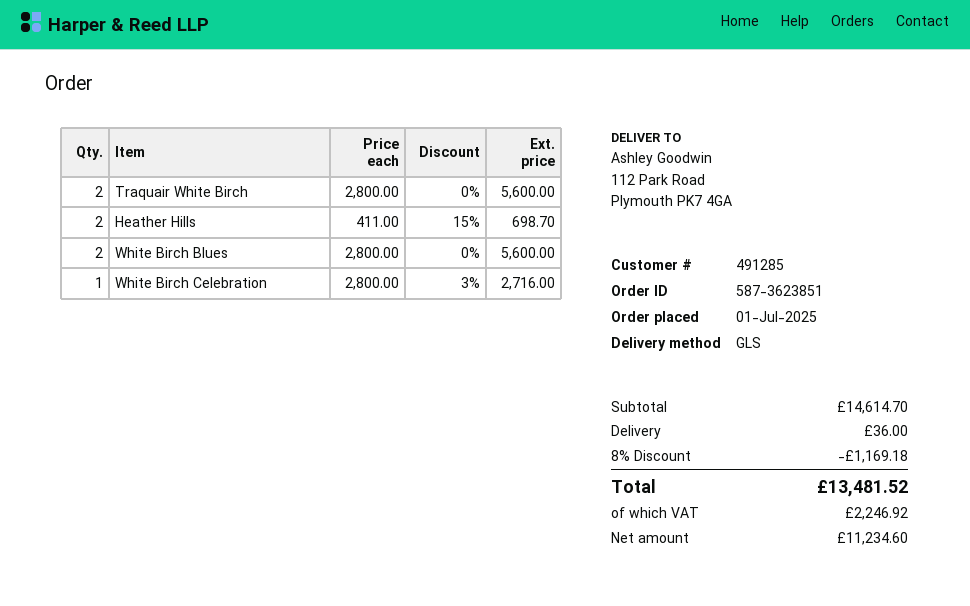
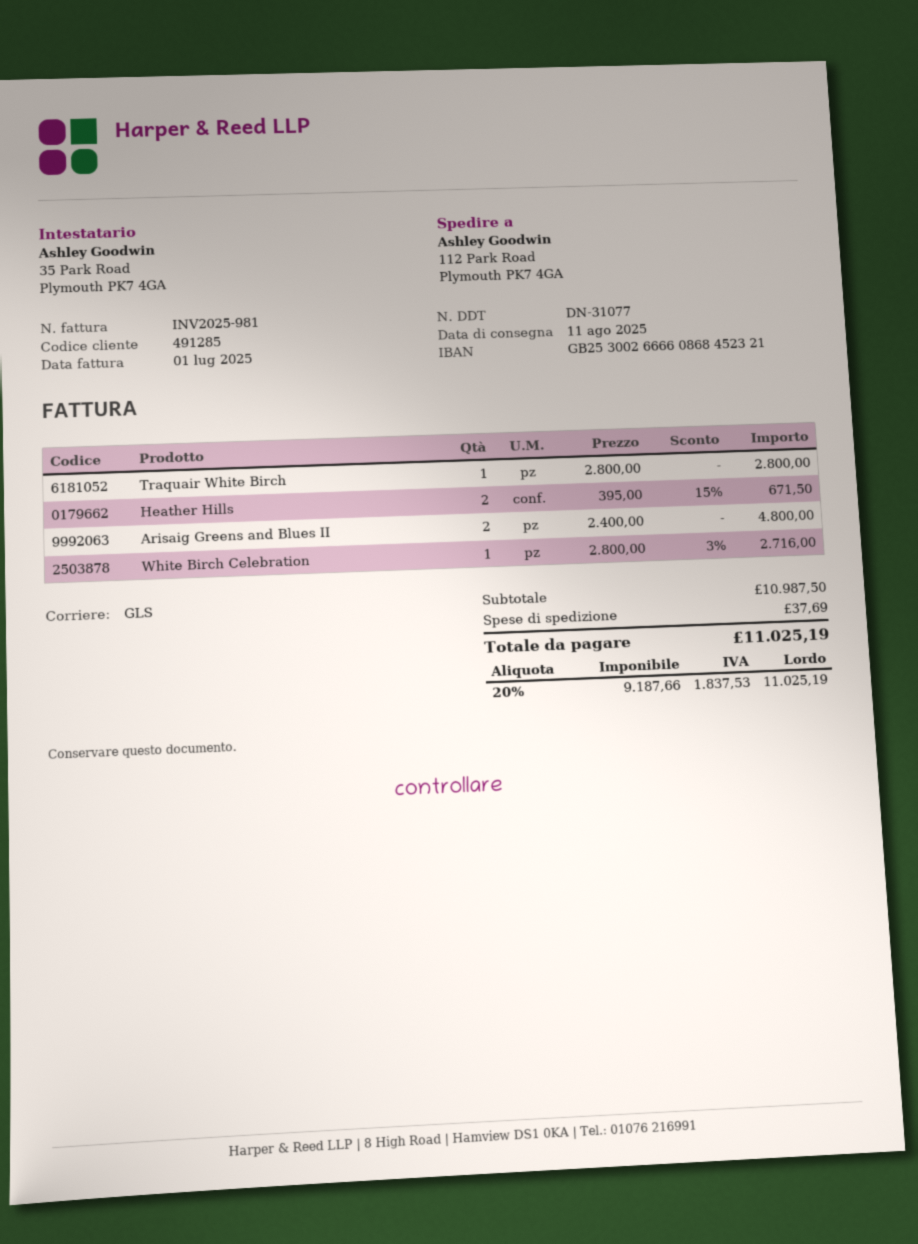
Traquair White Birch: 2 x 2800.00 = 5600.00 -> 1 x 2800.00 = 2800.00
Heather Hills: 2 x 411.00 - 15% = 698.70 -> 2 x 395.00 - 15% = 671.50
White Birch Blues: 2 x 2800.00 = 5600.00 -> none
Arisaig Greens and Blues II: none -> 2 x 2400.00 = 4800.00
subtotal: 14614.70 -> 10987.50
discount: 8% = 1169.18 -> none
shipping: 36.00 -> 37.69
net: 11234.60 -> 9187.66
tax: 2246.92 -> 1837.53
total: 13481.52 -> 11025.19

